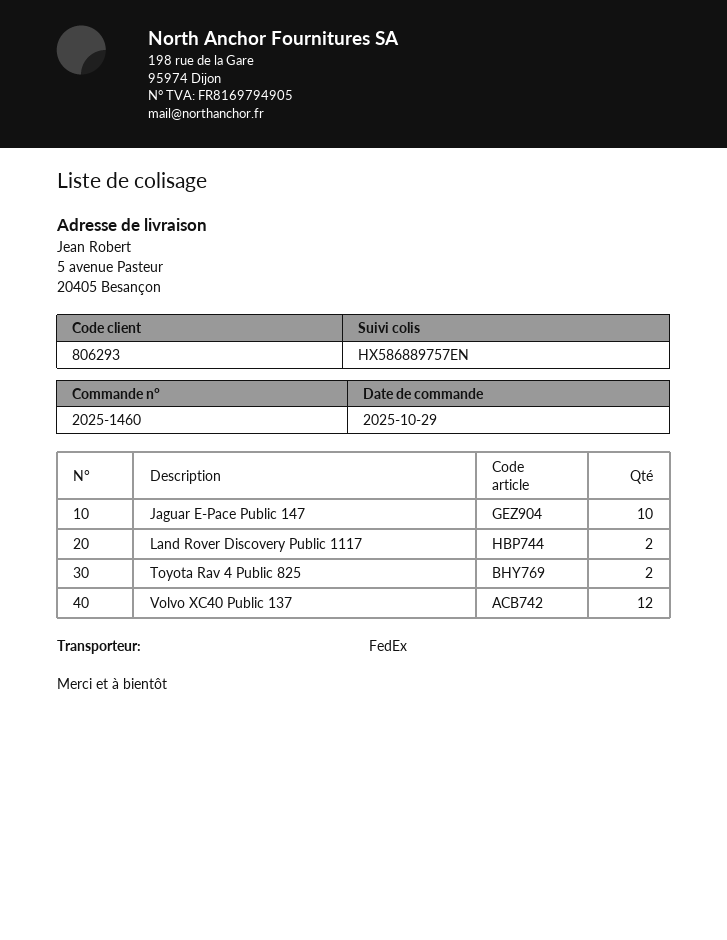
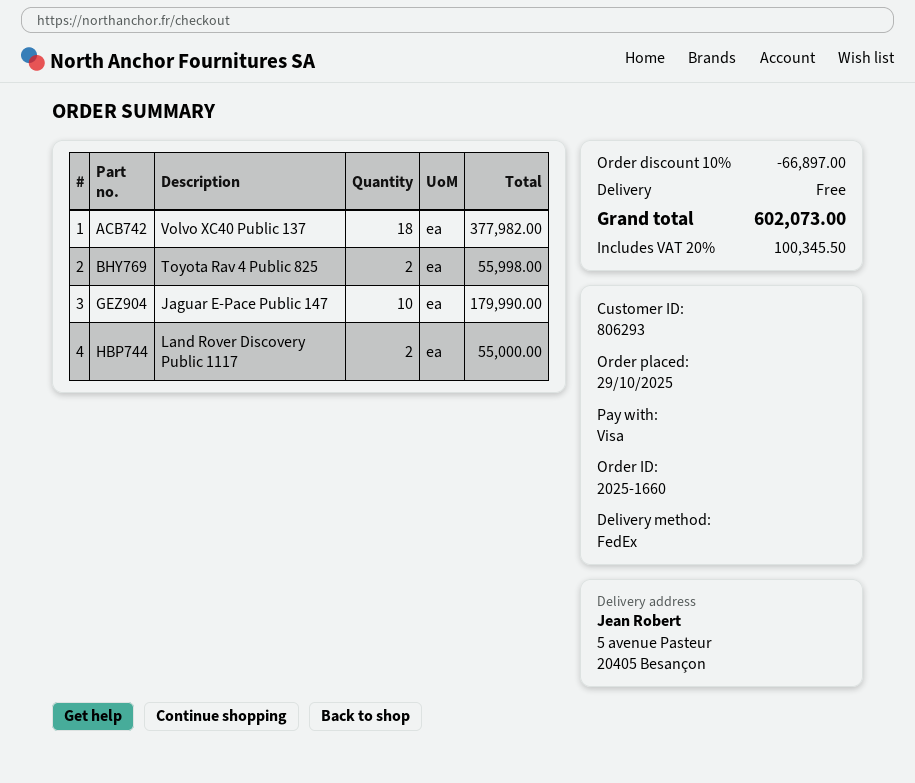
order number: 2025-1460 -> 2025-1660
Volvo XC40 Public 137: 12 -> 18

